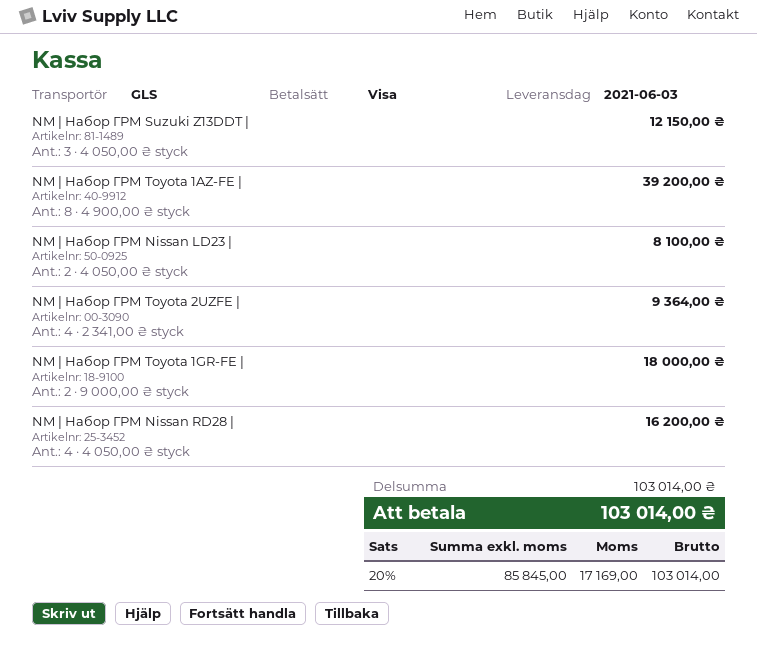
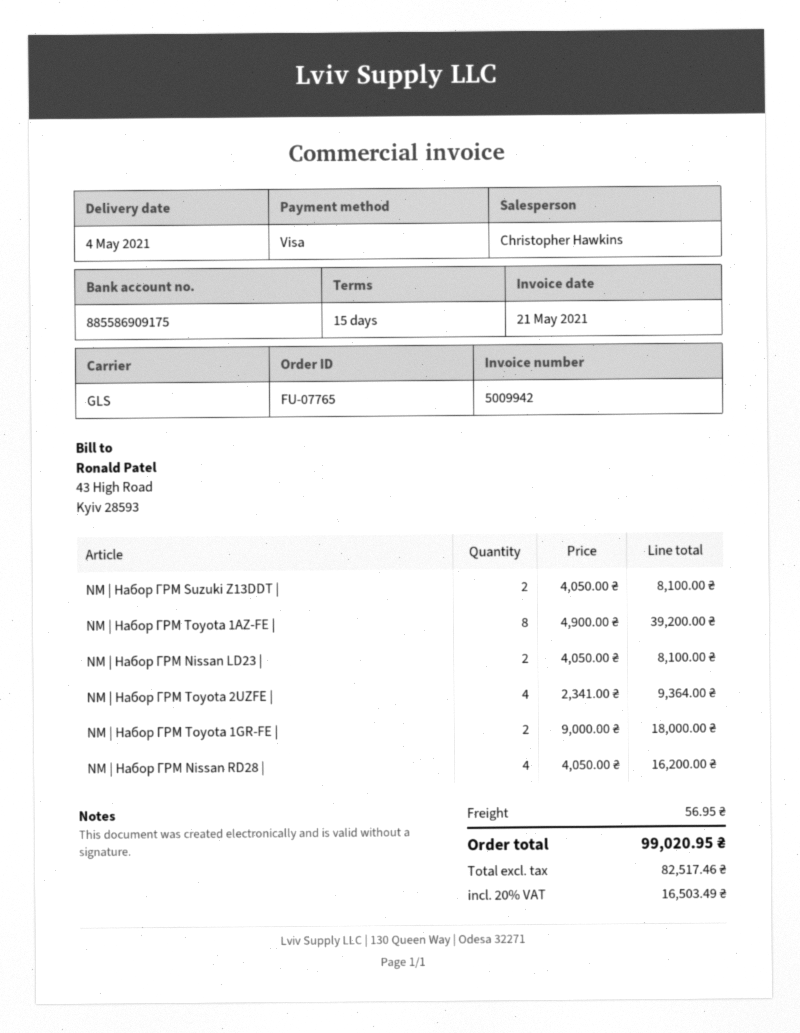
delivery date: 2021-06-03 -> 2021-05-04
NM | Набор ГРМ Suzuki Z13DDT |: 3 x 4050.00 = 12150.00 -> 2 x 4050.00 = 8100.00
shipping: none -> 56.95
net: 85845.00 -> 82517.46
tax: 20% = 17169.00 -> 20% = 16503.49
total: 103014.00 -> 99020.95

